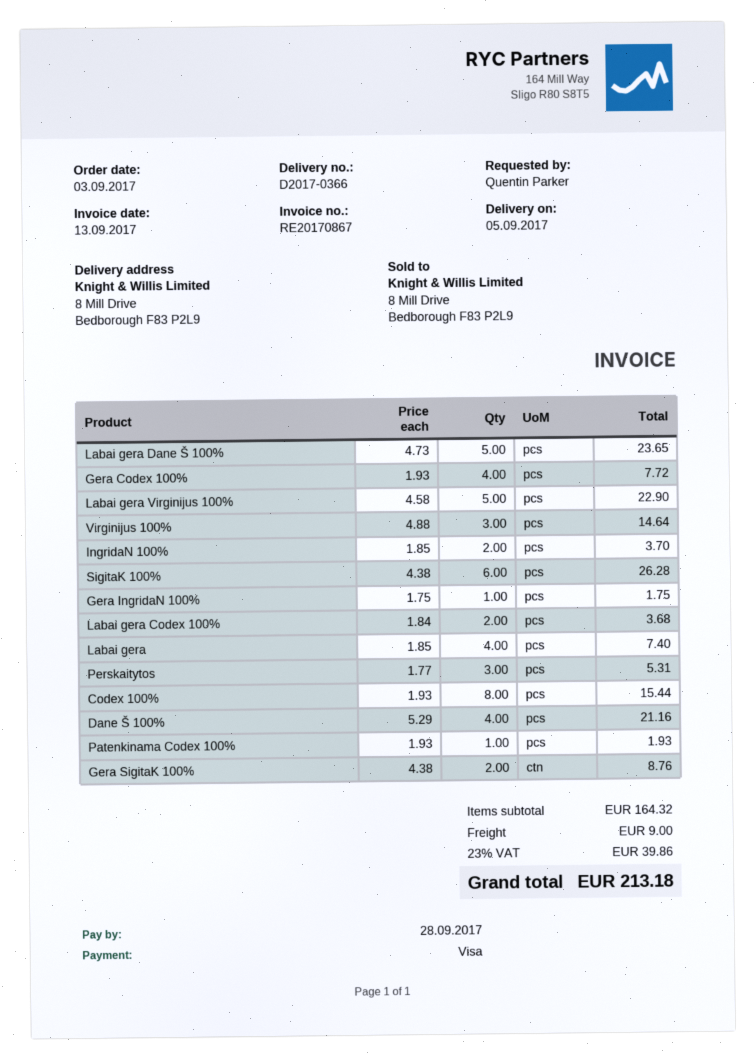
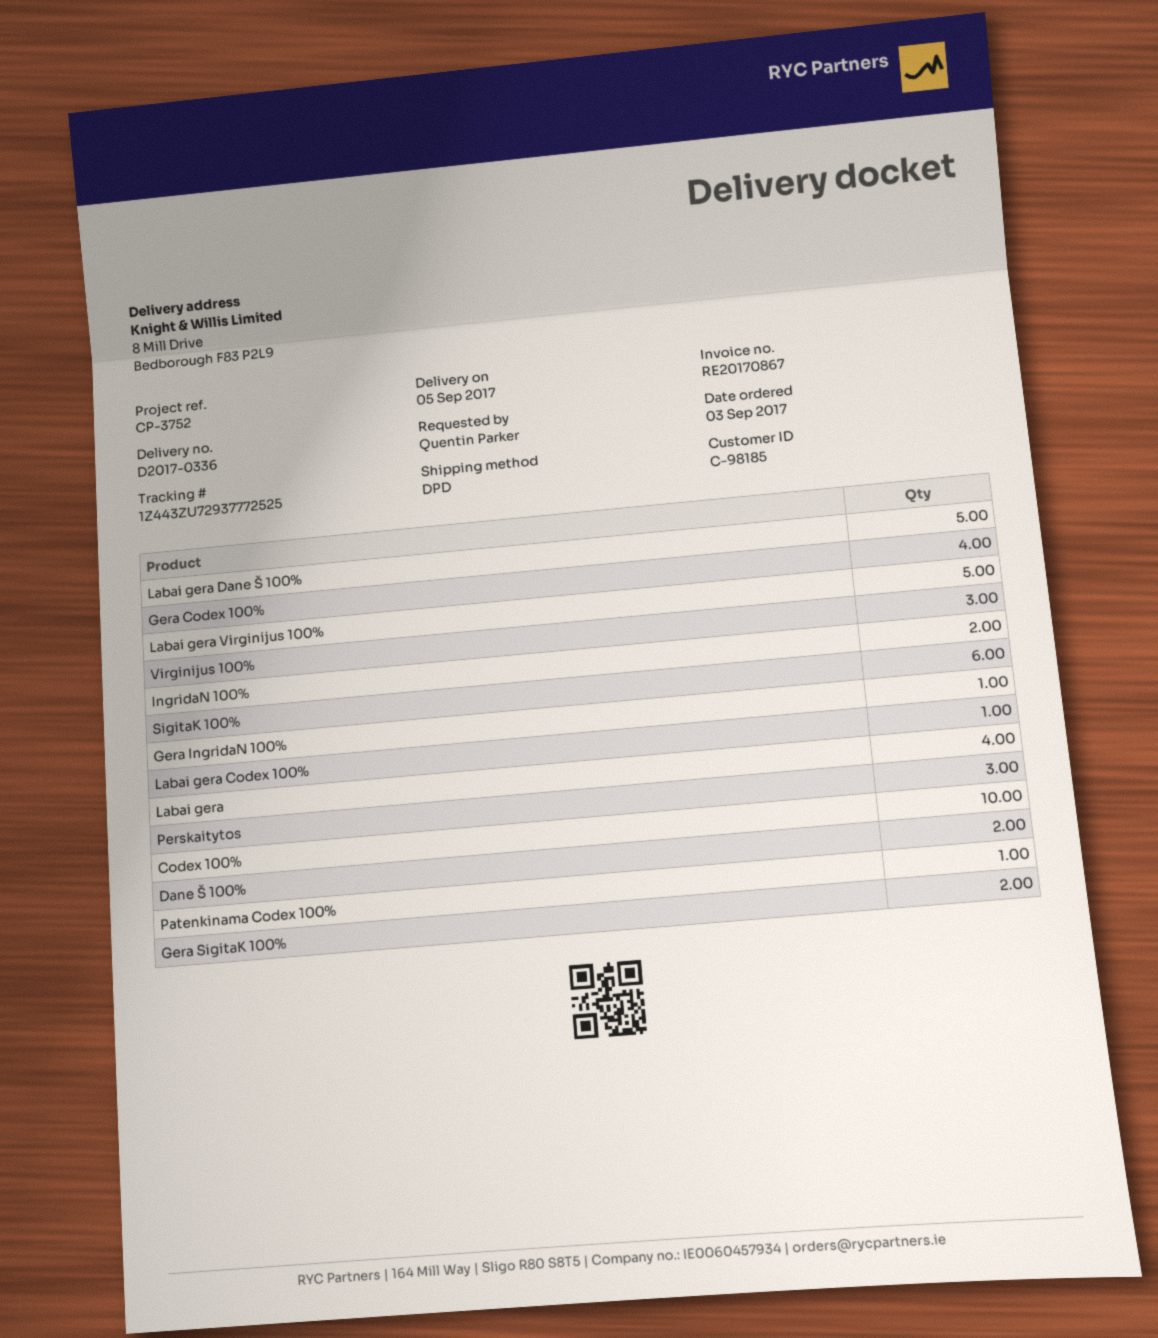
delivery note number: D2017-0366 -> D2017-0336
Labai gera Codex 100%: 2 -> 1
Codex 100%: 8 -> 10
Dane Š 100%: 4 -> 2

